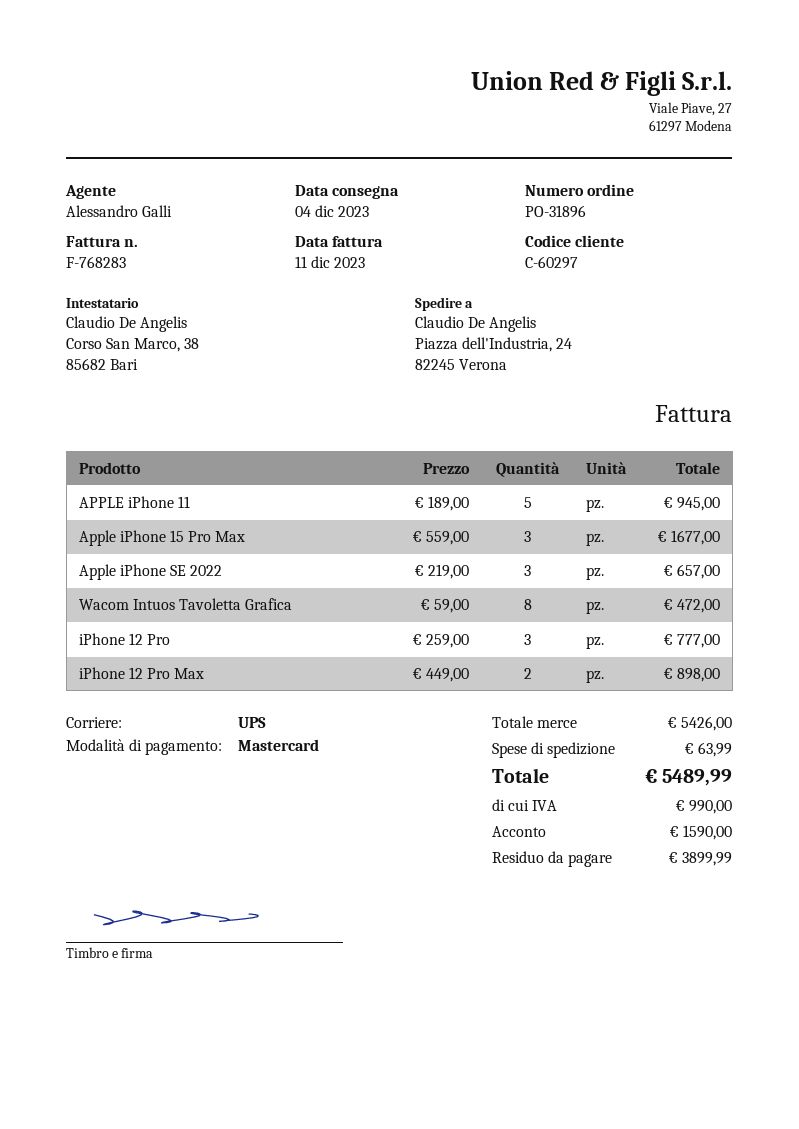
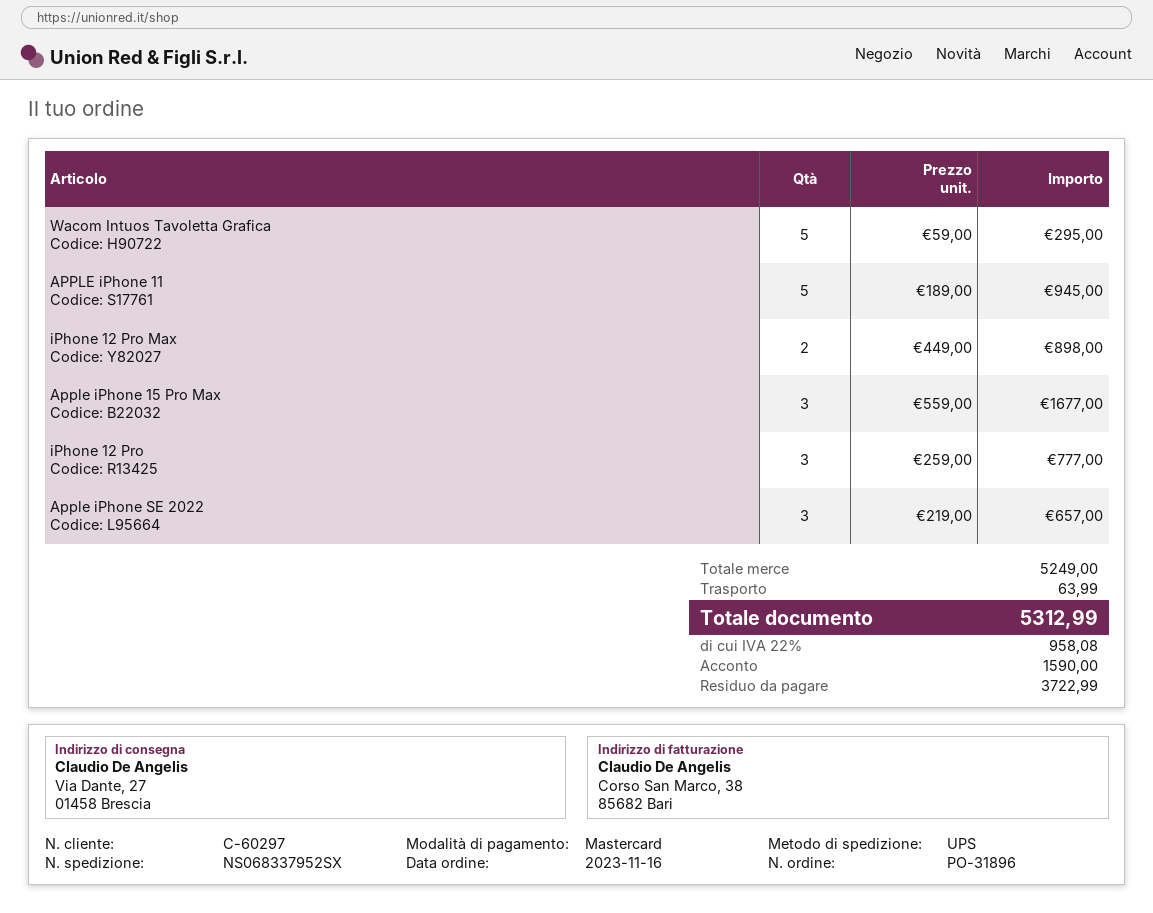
ship to: Piazza dell'Industria, 24, 82245 Verona -> Via Dante, 27, 01458 Brescia
Wacom Intuos Tavoletta Grafica: 8 x 59.00 = 472.00 -> 5 x 59.00 = 295.00
subtotal: 5426.00 -> 5249.00
tax: 990.00 -> 958.08
total: 5489.99 -> 5312.99
balance: 3899.99 -> 3722.99

